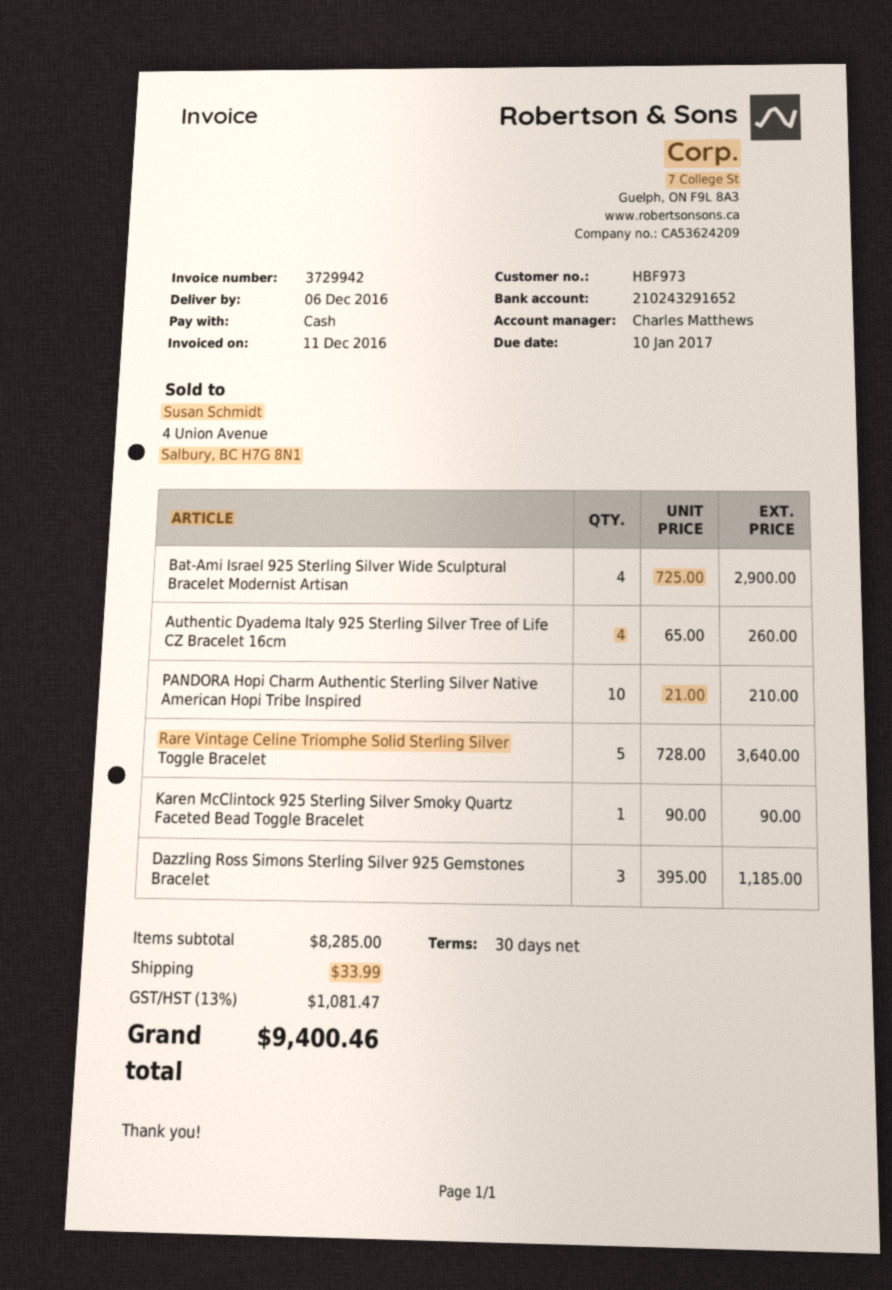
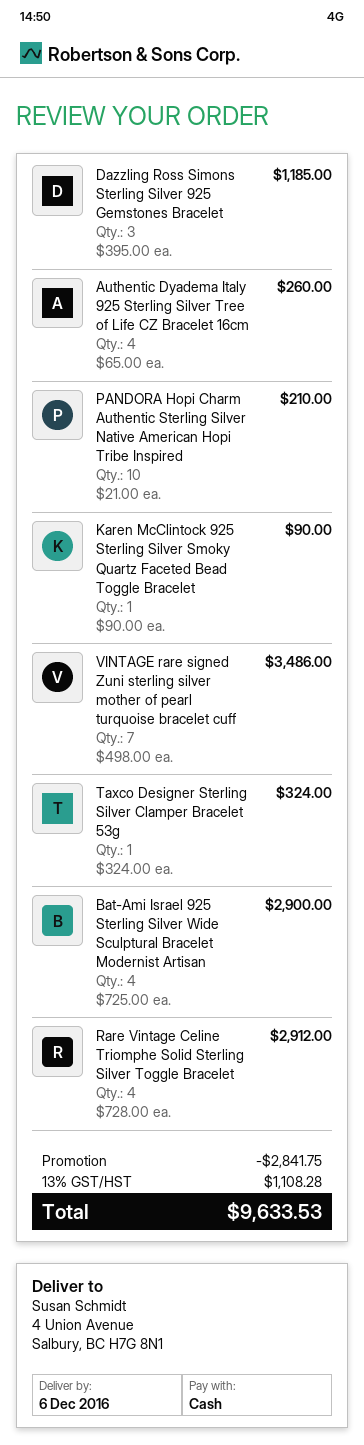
Rare Vintage Celine Triomphe Solid Sterling Silver Toggle Bracelet: 5 x 728.00 = 3640.00 -> 4 x 728.00 = 2912.00
VINTAGE rare signed Zuni sterling silver mother of pearl turquoise bracelet cuff: none -> 7 x 498.00 = 3486.00
Taxco Designer Sterling Silver Clamper Bracelet 53g: none -> 1 x 324.00 = 324.00
discount: none -> 2841.75
shipping: 33.99 -> none
tax: 13% = 1081.47 -> 13% = 1108.28
total: 9400.46 -> 9633.53

